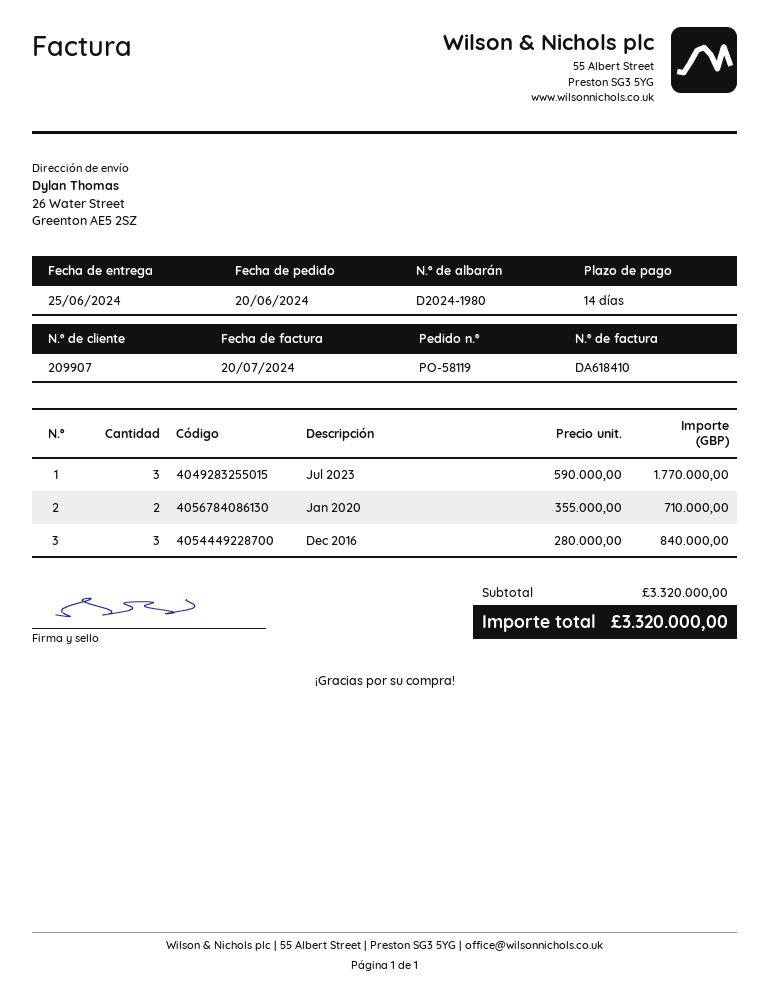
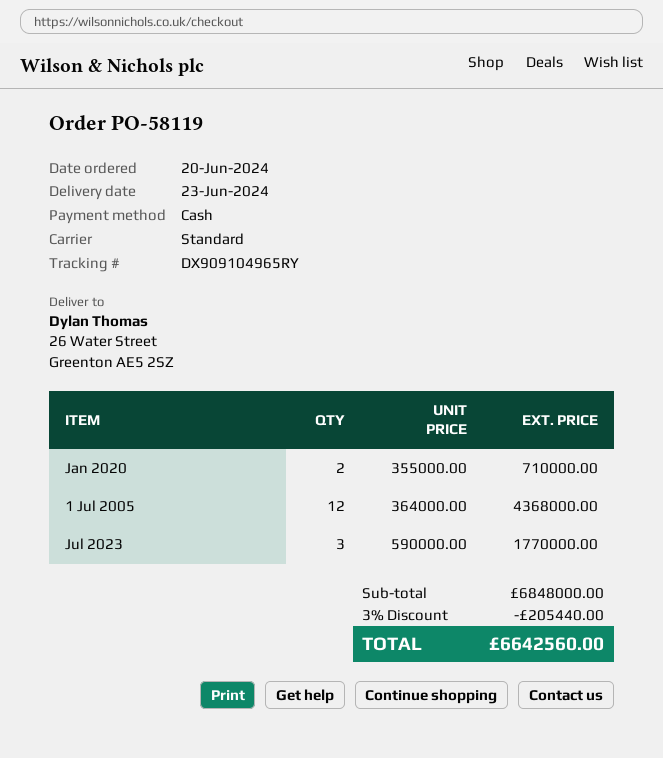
delivery date: 2024-06-25 -> 2024-06-23
Dec 2016: 3 x 280000.00 = 840000.00 -> none
1 Jul 2005: none -> 12 x 364000.00 = 4368000.00
subtotal: 3320000.00 -> 6848000.00
discount: none -> 3% = 205440.00
total: 3320000.00 -> 6642560.00

